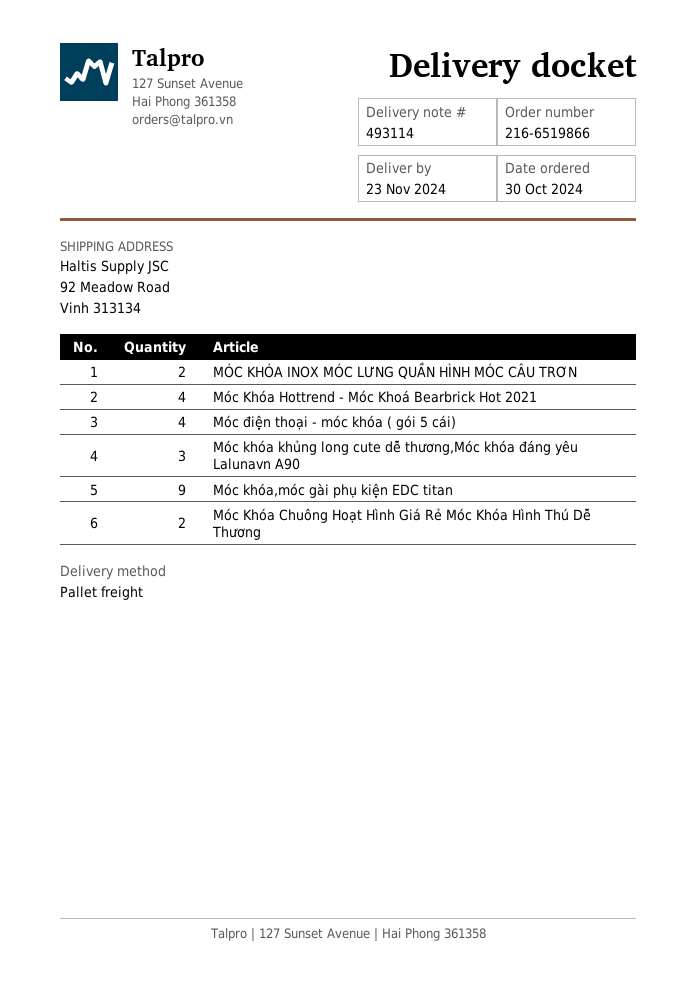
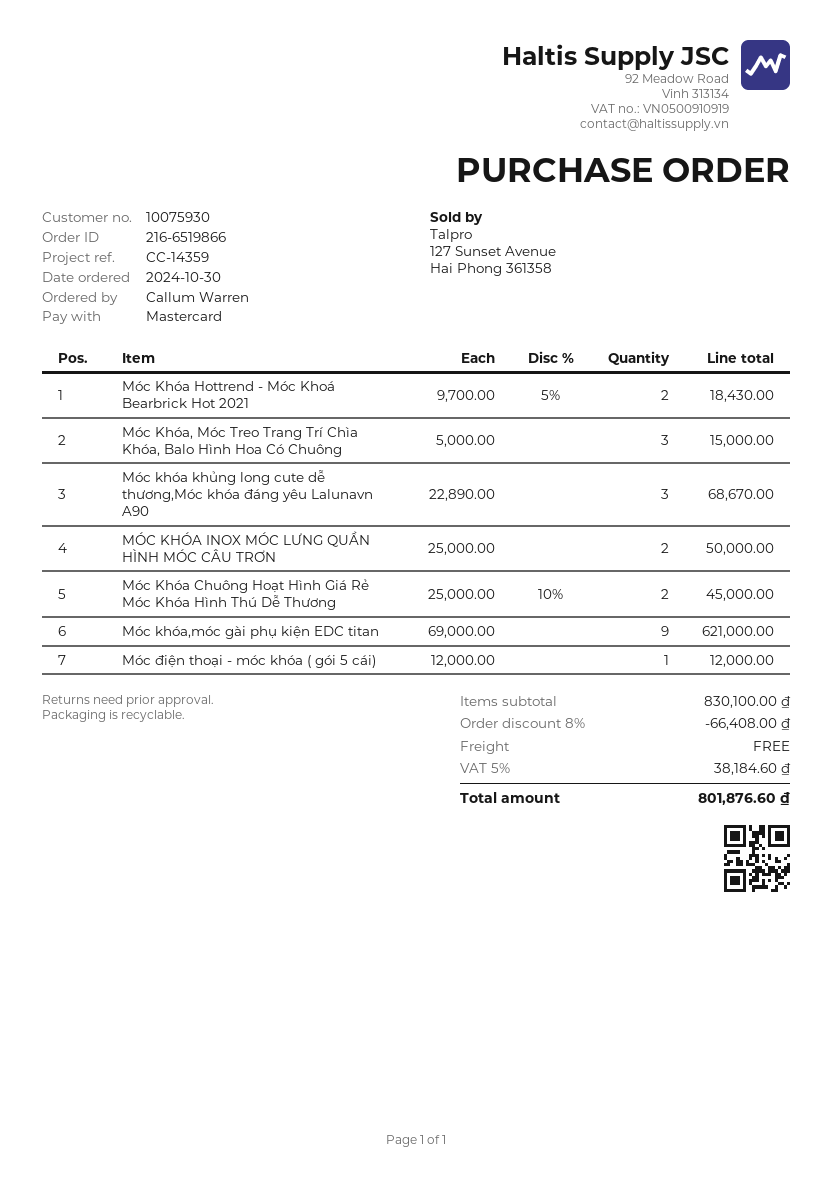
Móc Khóa Hottrend - Móc Khoá Bearbrick Hot 2021: 4 -> 2
Móc điện thoại - móc khóa ( gói 5 cái): 4 -> 1
Móc Khóa, Móc Treo Trang Trí Chìa Khóa, Balo Hình Hoa Có Chuông: none -> 3

